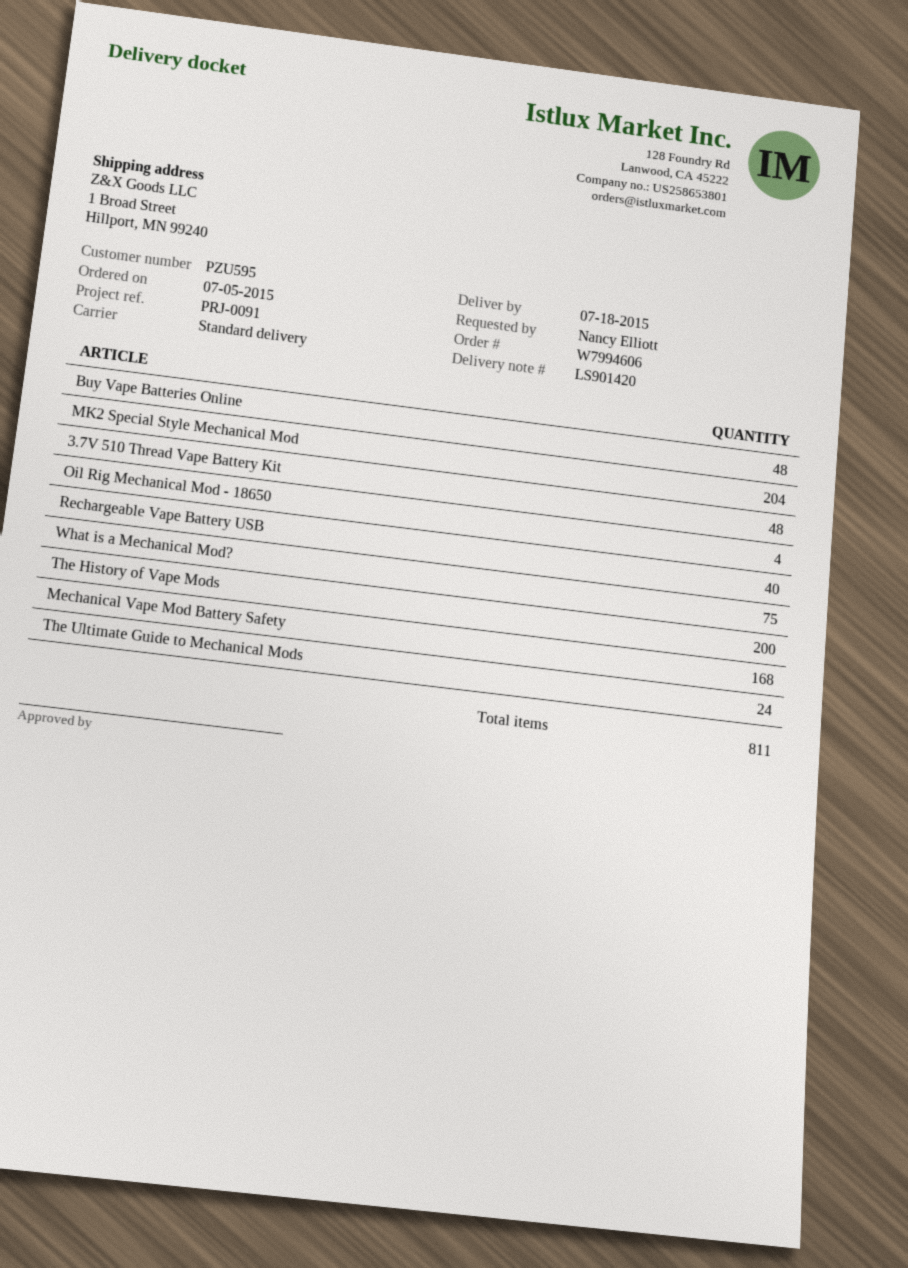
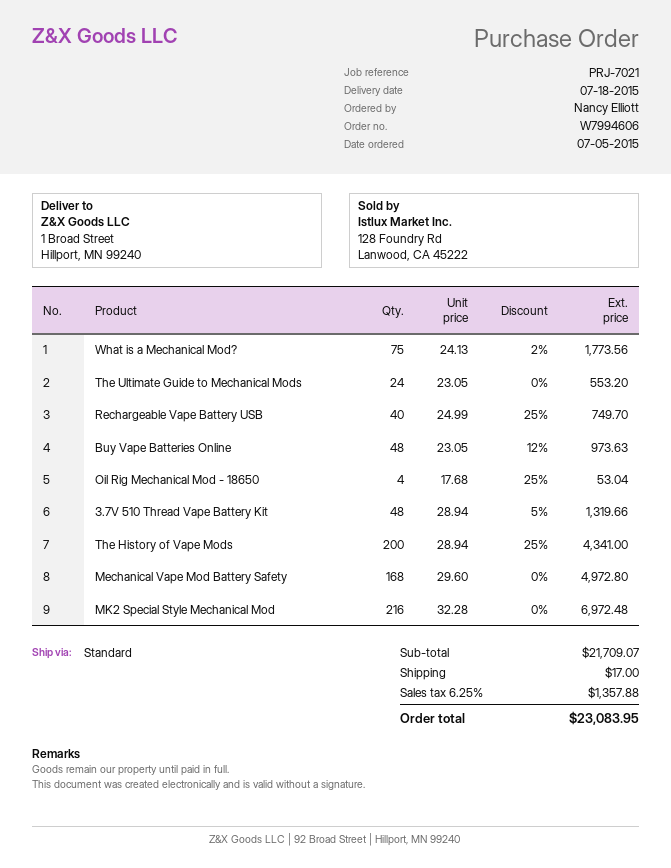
reference: PRJ-0091 -> PRJ-7021
MK2 Special Style Mechanical Mod: 204 -> 216

